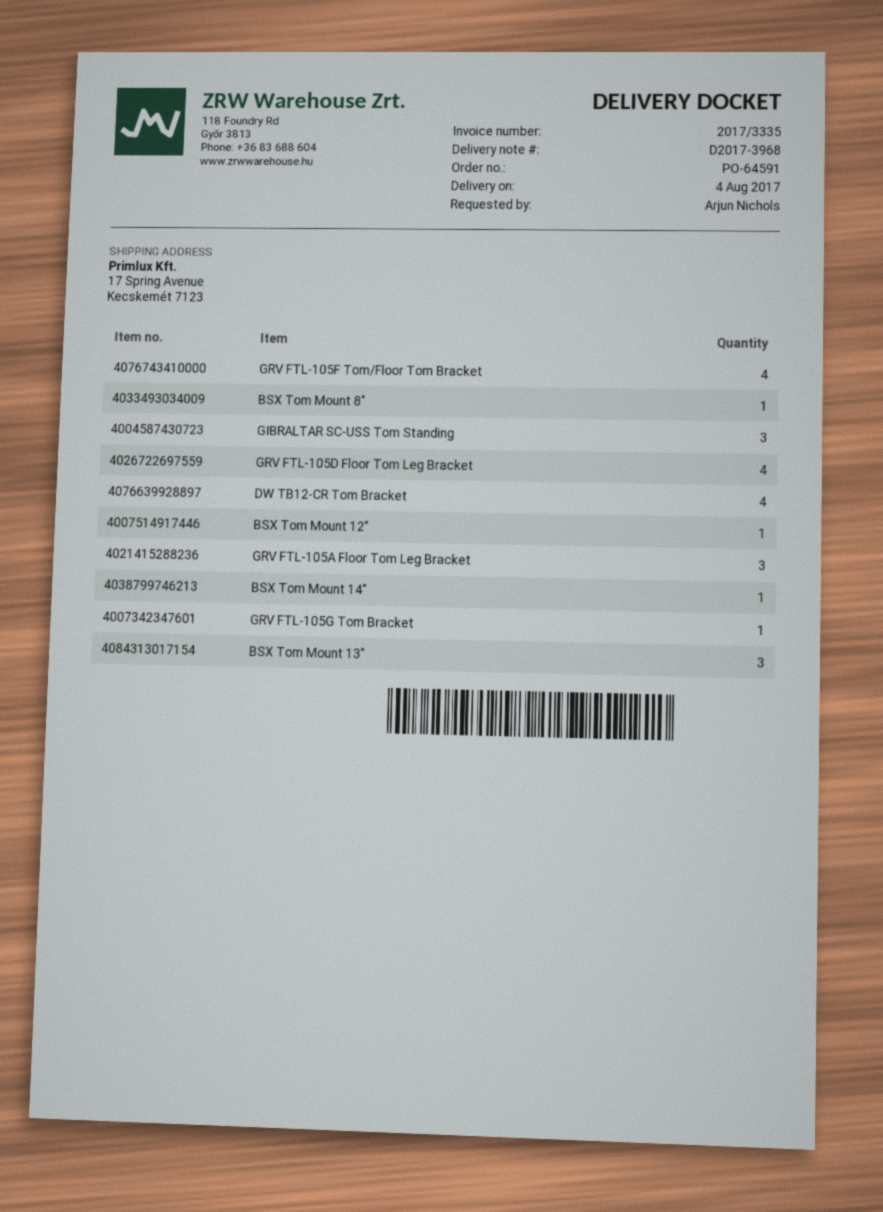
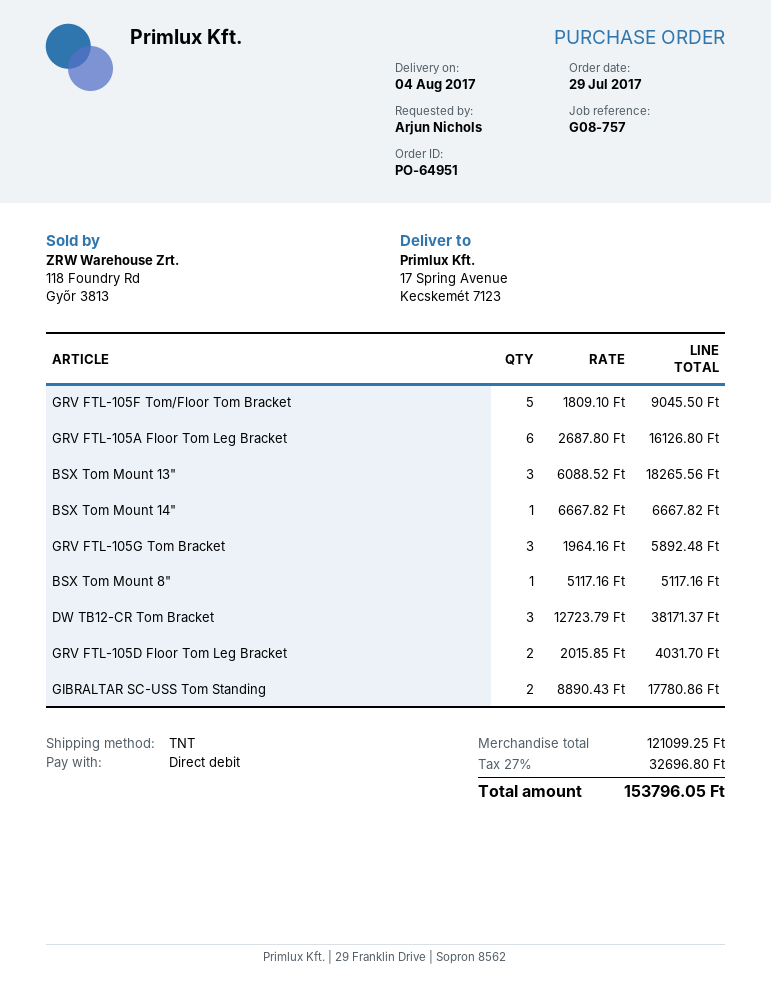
order number: PO-64591 -> PO-64951
GRV FTL-105F Tom/Floor Tom Bracket: 4 -> 5
GIBRALTAR SC-USS Tom Standing: 3 -> 2
GRV FTL-105D Floor Tom Leg Bracket: 4 -> 2
DW TB12-CR Tom Bracket: 4 -> 3
BSX Tom Mount 12": 1 -> none
GRV FTL-105A Floor Tom Leg Bracket: 3 -> 6
GRV FTL-105G Tom Bracket: 1 -> 3

